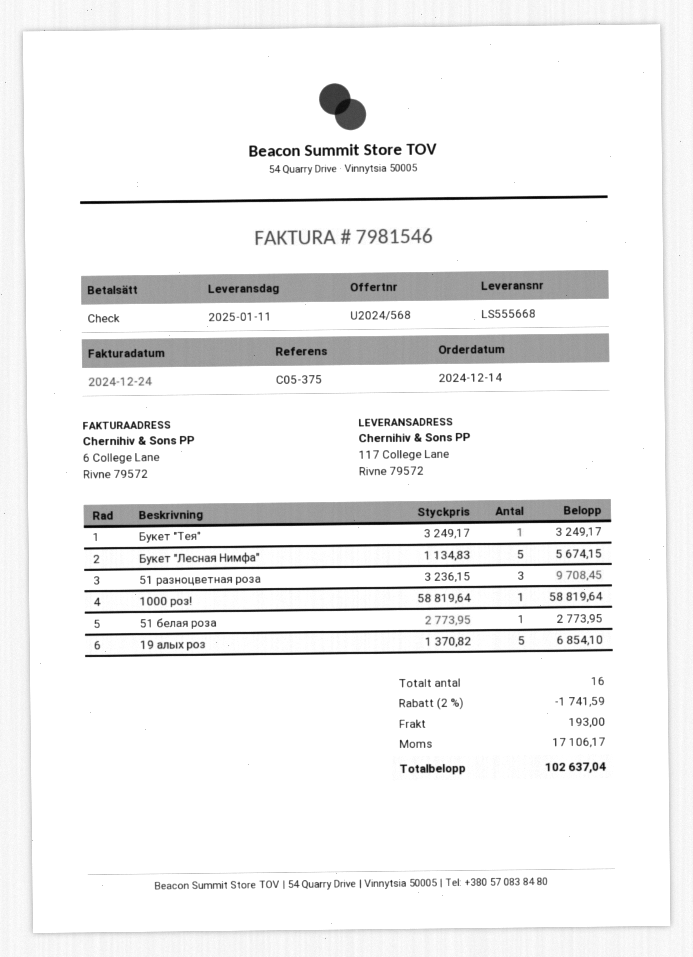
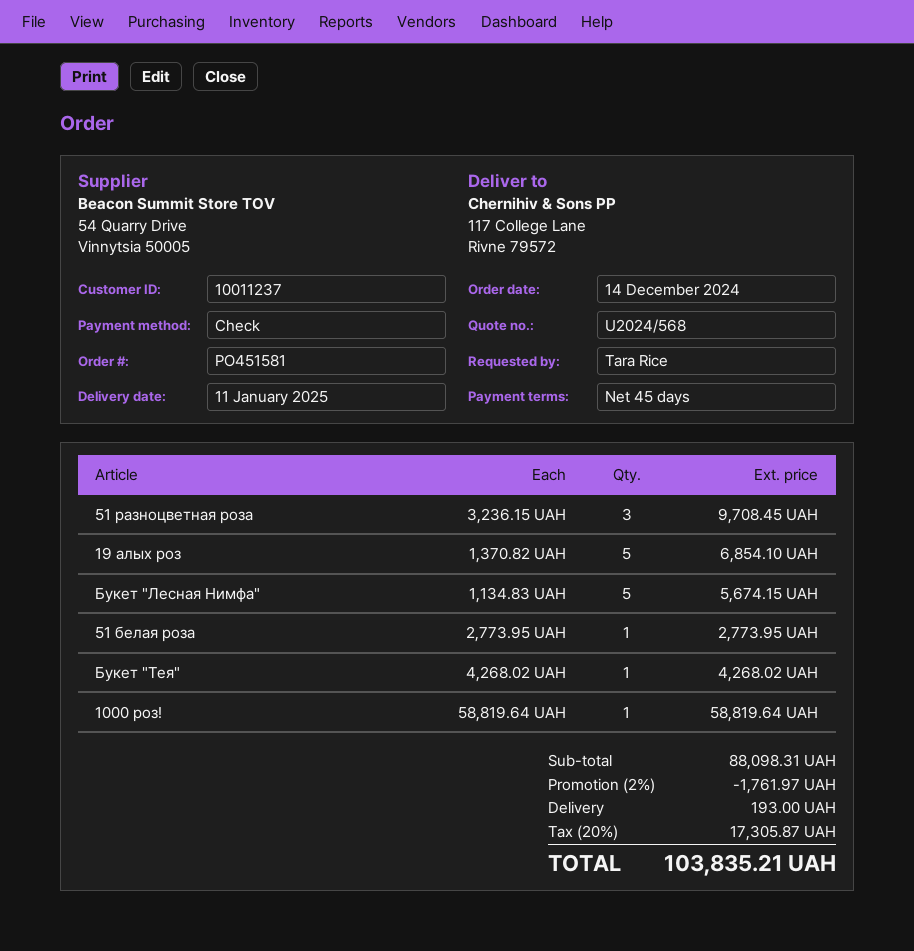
Букет "Тея": 1 x 3249.17 = 3249.17 -> 1 x 4268.02 = 4268.02
discount: 2% = 1741.59 -> 2% = 1761.97
tax: 17106.17 -> 17305.87
total: 102637.04 -> 103835.21

